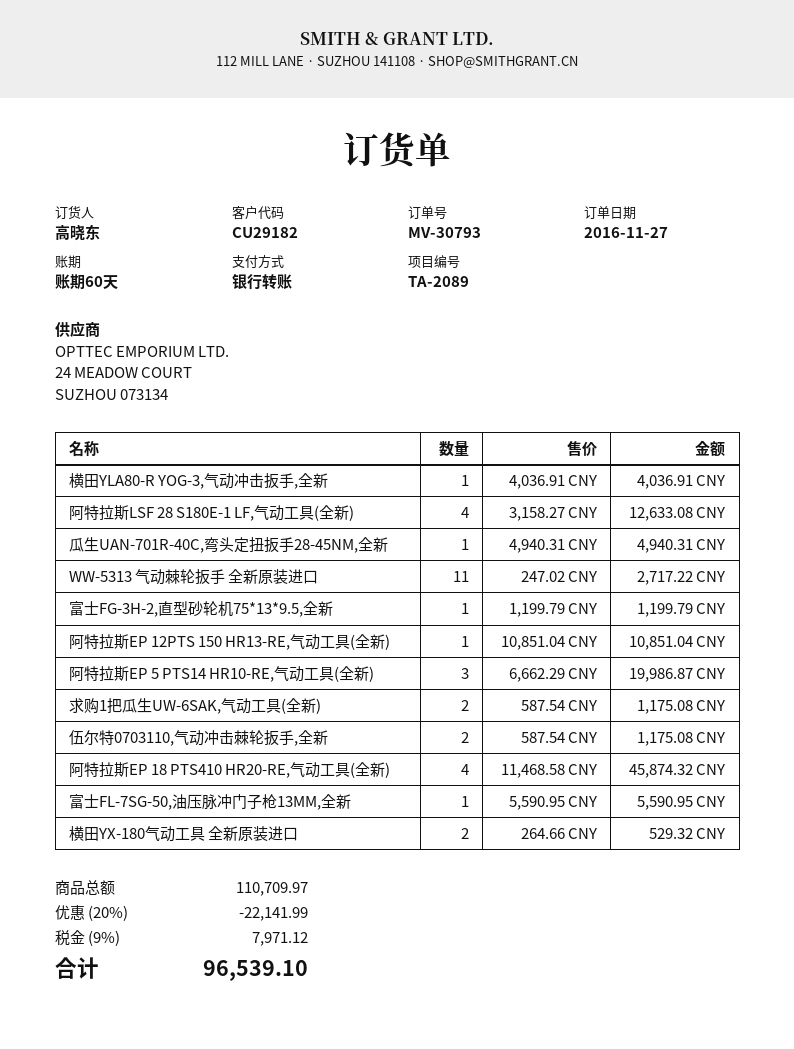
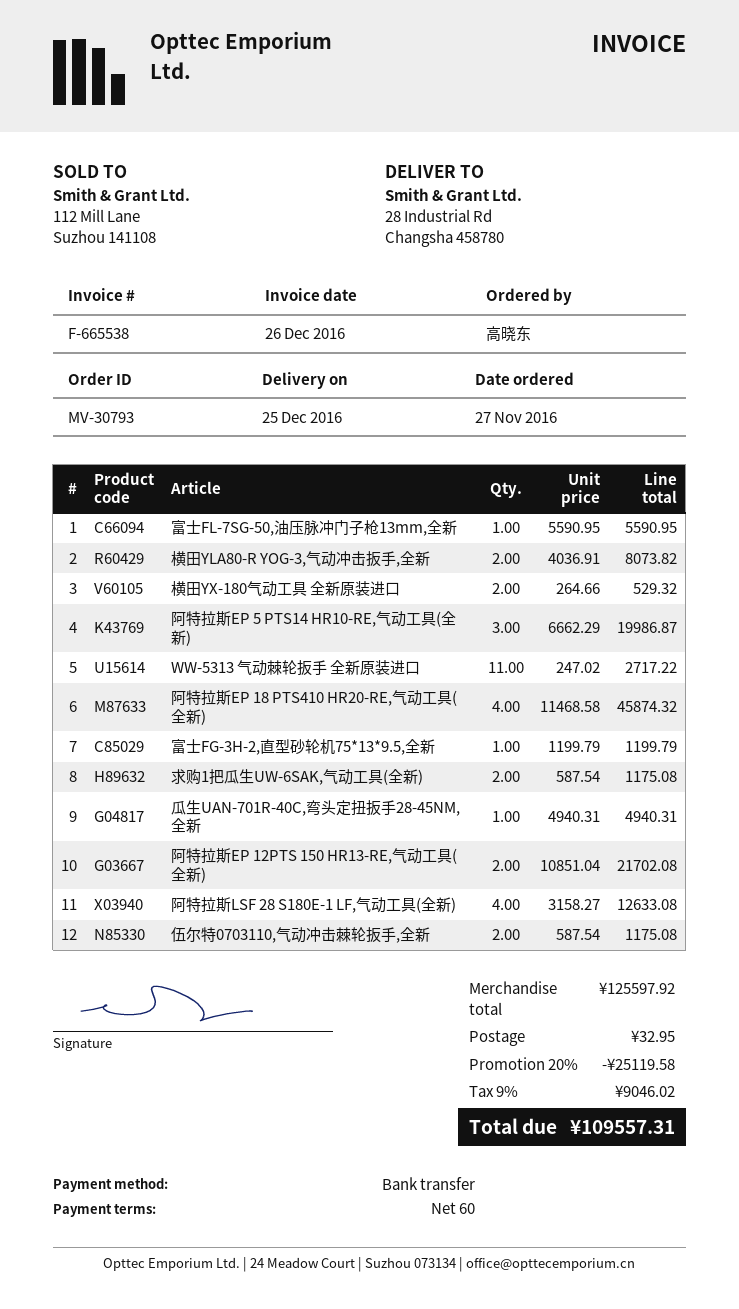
横田YLA80-R YOG-3,气动冲击扳手,全新: 1 x 4036.91 = 4036.91 -> 2 x 4036.91 = 8073.82
阿特拉斯EP 12PTS 150 HR13-RE,气动工具(全新): 1 x 10851.04 = 10851.04 -> 2 x 10851.04 = 21702.08
subtotal: 110709.97 -> 125597.92
discount: 20% = 22141.99 -> 20% = 25119.58
shipping: none -> 32.95
tax: 9% = 7971.12 -> 9% = 9046.02
total: 96539.10 -> 109557.31

